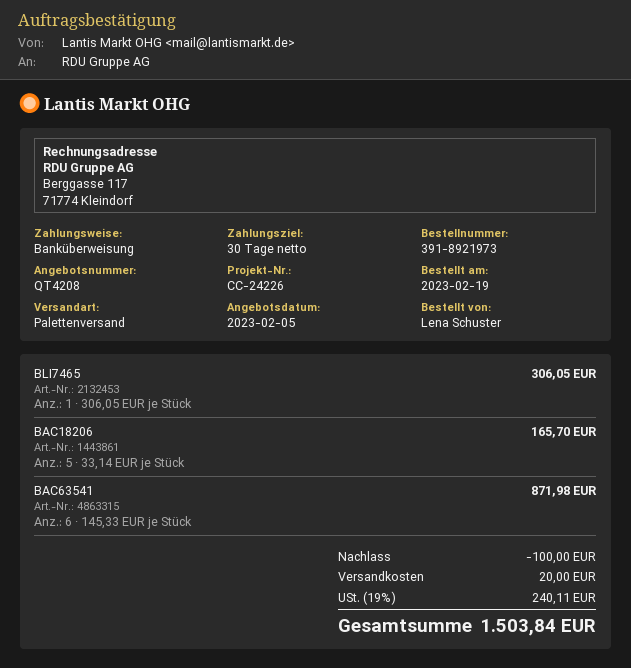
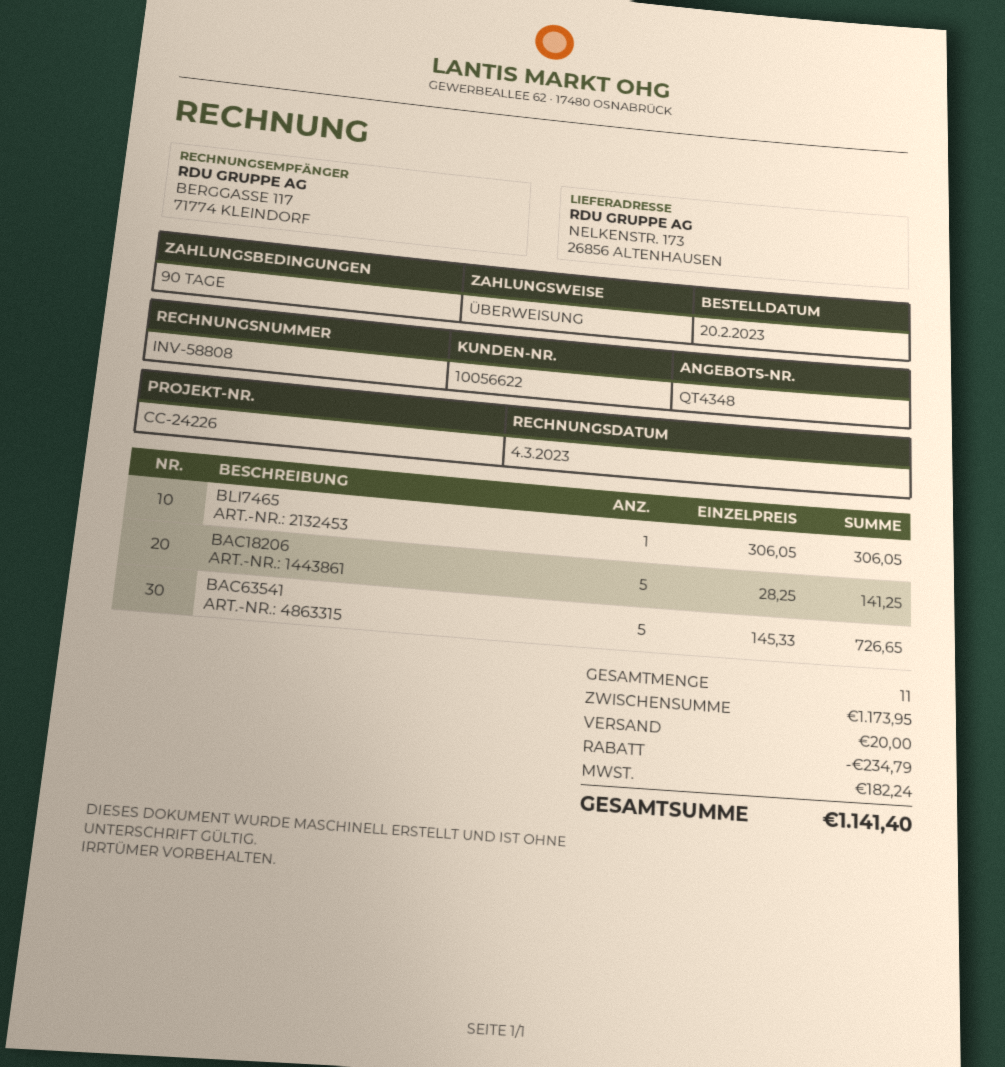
quote number: QT4208 -> QT4348
order date: 2023-02-19 -> 2023-02-20
payment terms: 30 days -> 90 days
BAC18206: 5 x 33.14 = 165.70 -> 5 x 28.25 = 141.25
BAC63541: 6 x 145.33 = 871.98 -> 5 x 145.33 = 726.65
discount: 100.00 -> 234.79
tax: 240.11 -> 182.24
total: 1503.84 -> 1141.40

